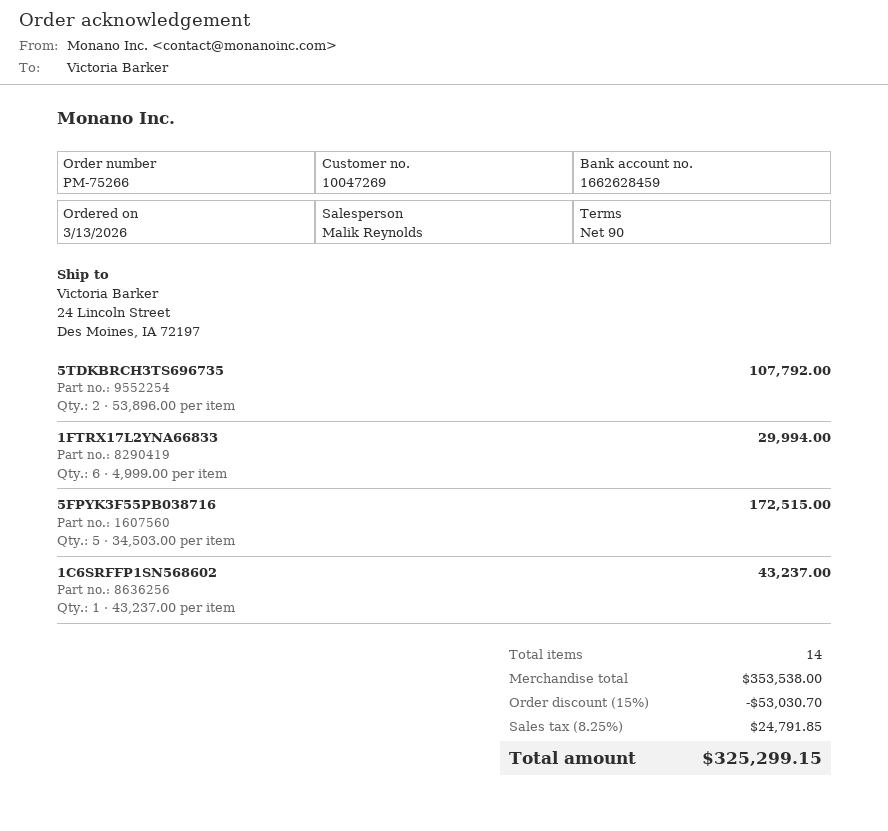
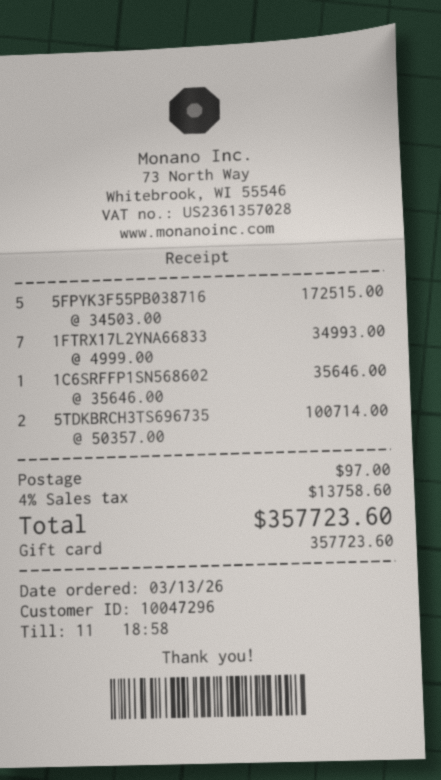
customer number: 10047269 -> 10047296
5TDKBRCH3TS696735: 2 x 53896.00 = 107792.00 -> 2 x 50357.00 = 100714.00
1FTRX17L2YNA66833: 6 x 4999.00 = 29994.00 -> 7 x 4999.00 = 34993.00
1C6SRFFP1SN568602: 1 x 43237.00 = 43237.00 -> 1 x 35646.00 = 35646.00
discount: 15% = 53030.70 -> none
shipping: none -> 97.00
tax: 8.25% = 24791.85 -> 4% = 13758.60
total: 325299.15 -> 357723.60

